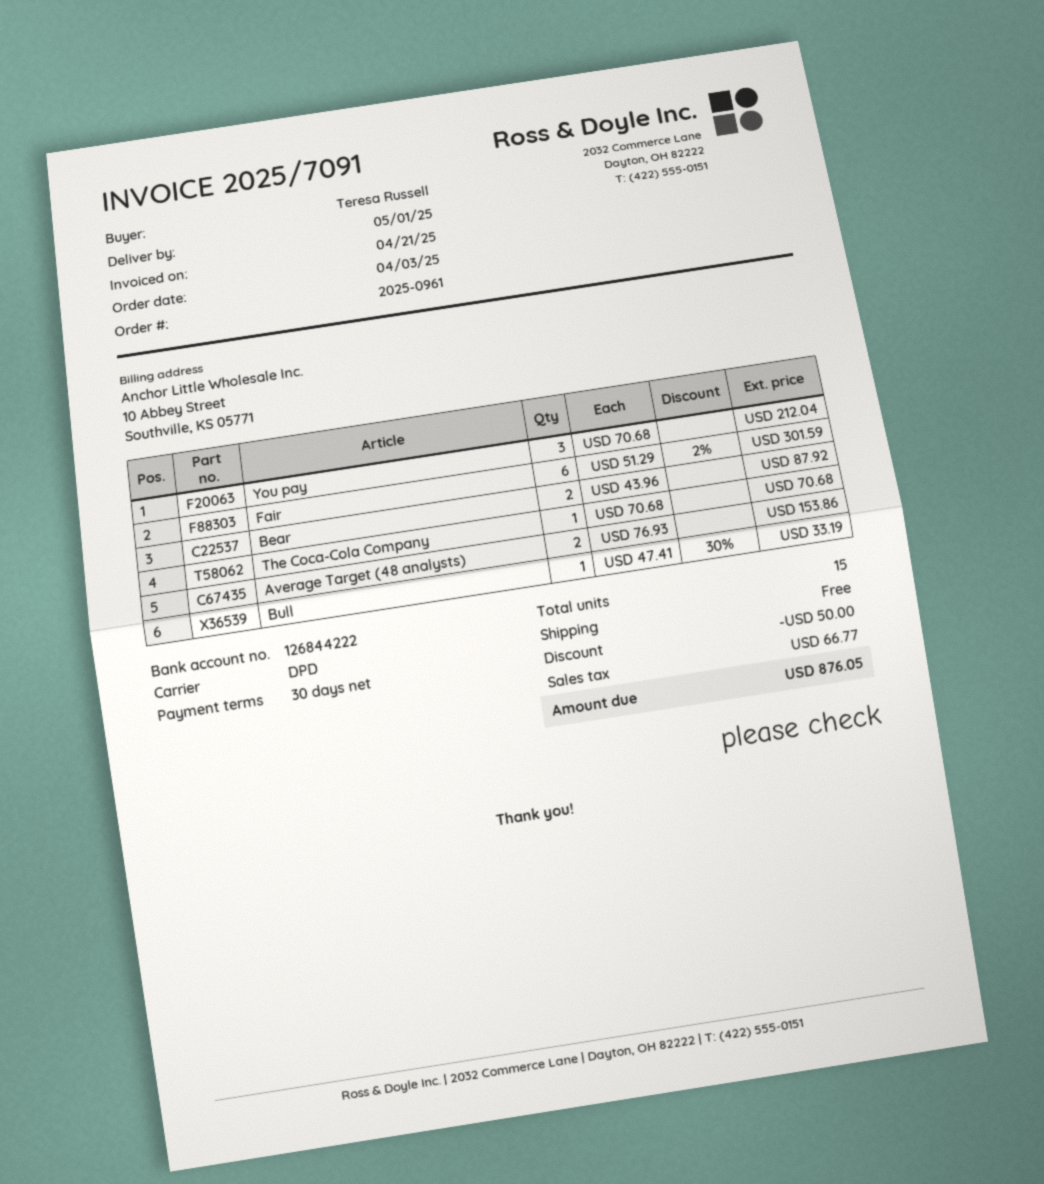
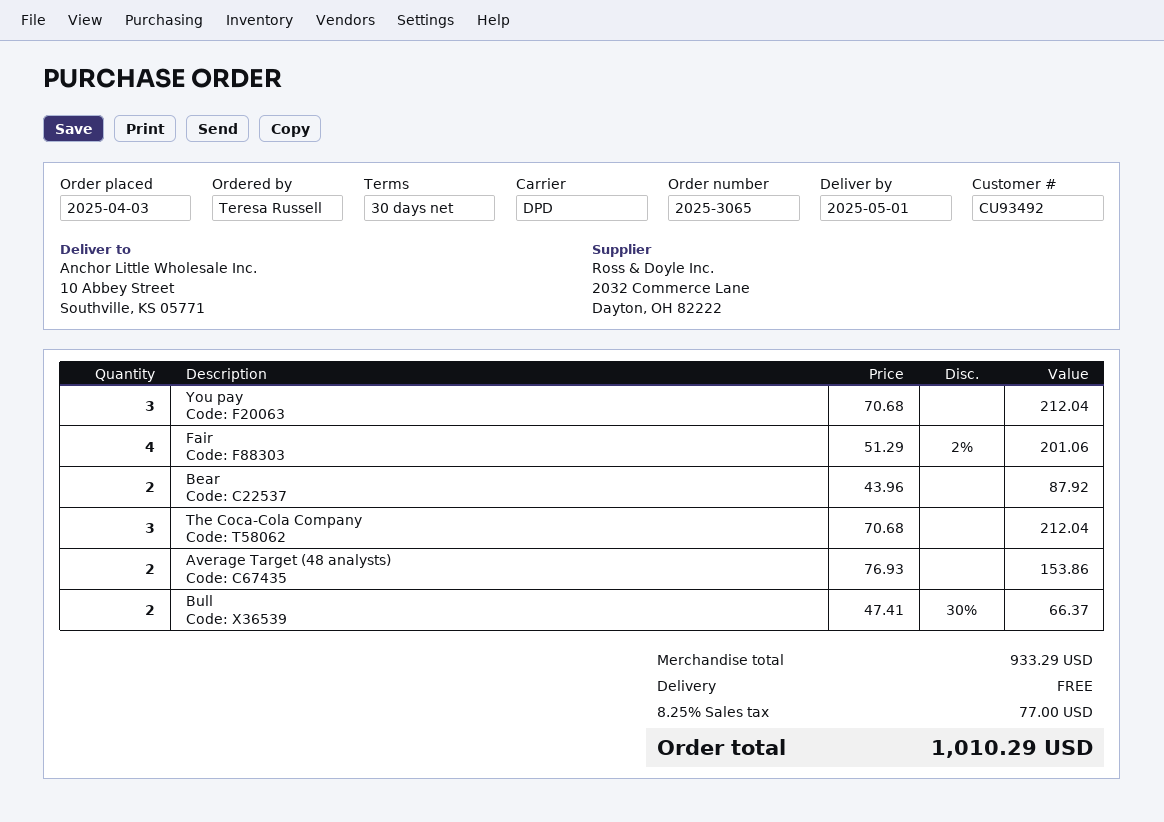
order number: 2025-0961 -> 2025-3065
Fair: 6 x 51.29 - 2% = 301.59 -> 4 x 51.29 - 2% = 201.06
The Coca-Cola Company: 1 x 70.68 = 70.68 -> 3 x 70.68 = 212.04
Bull: 1 x 47.41 - 30% = 33.19 -> 2 x 47.41 - 30% = 66.37
discount: 50.00 -> none
tax: 66.77 -> 77.00
total: 876.05 -> 1010.29

